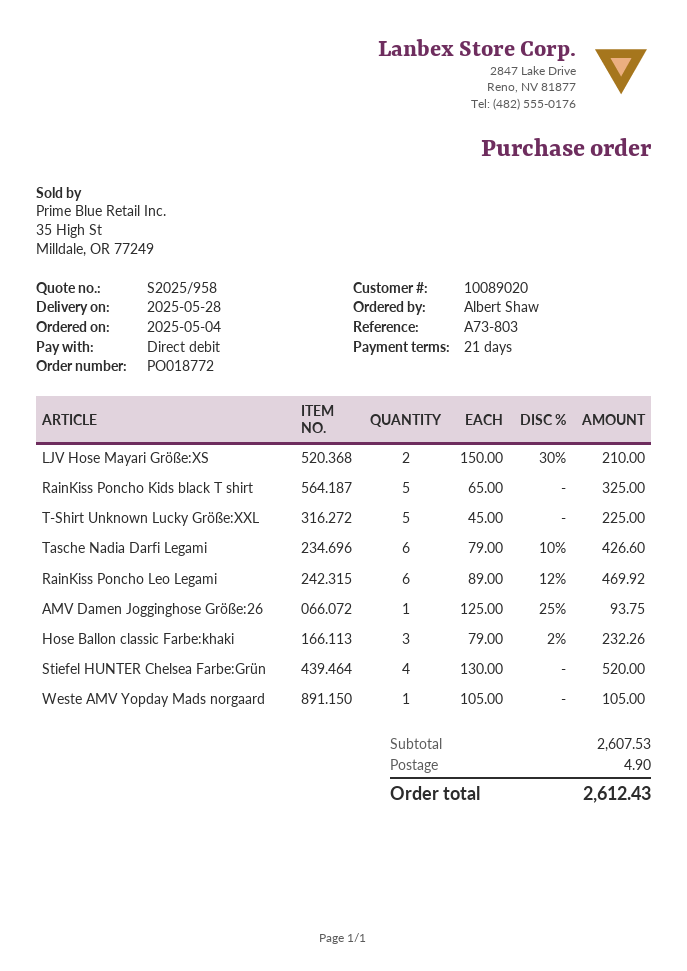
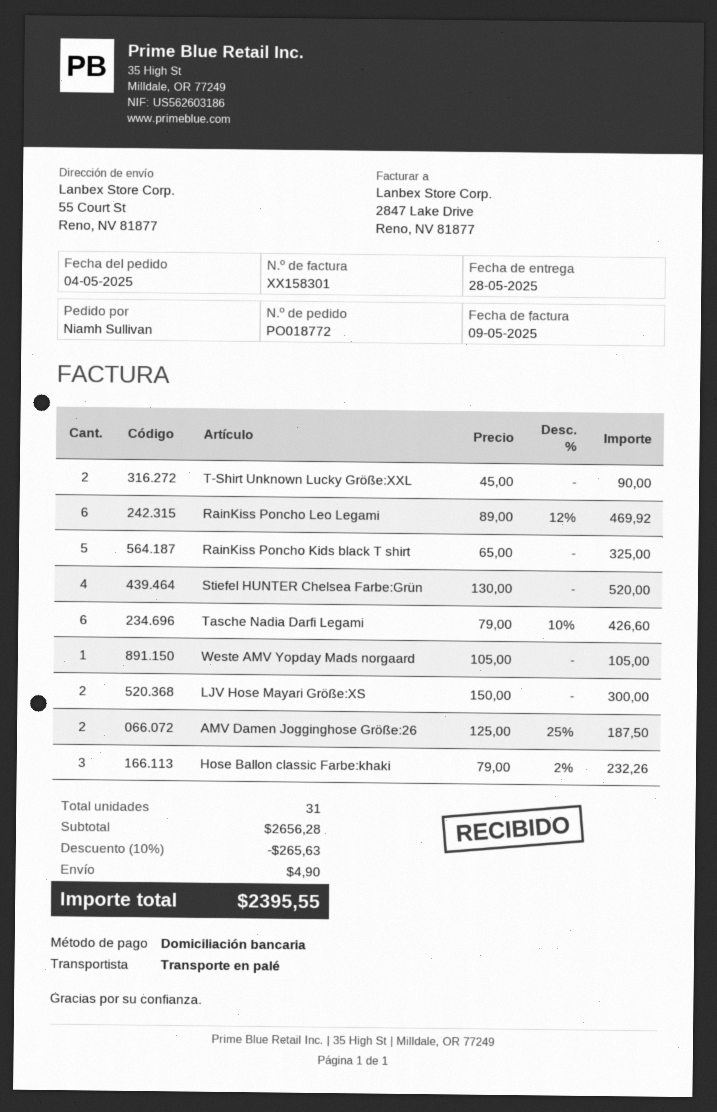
ordered by: Albert Shaw -> Niamh Sullivan
LJV Hose Mayari Größe:XS: 2 x 150.00 - 30% = 210.00 -> 2 x 150.00 = 300.00
T-Shirt Unknown Lucky Größe:XXL: 5 x 45.00 = 225.00 -> 2 x 45.00 = 90.00
AMV Damen Jogginghose Größe:26: 1 x 125.00 - 25% = 93.75 -> 2 x 125.00 - 25% = 187.50
subtotal: 2607.53 -> 2656.28
discount: none -> 10% = 265.63
total: 2612.43 -> 2395.55

